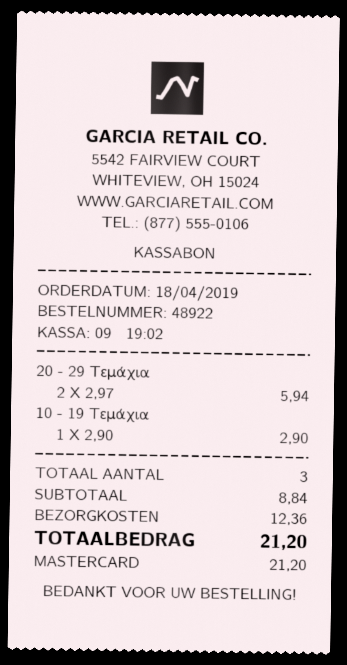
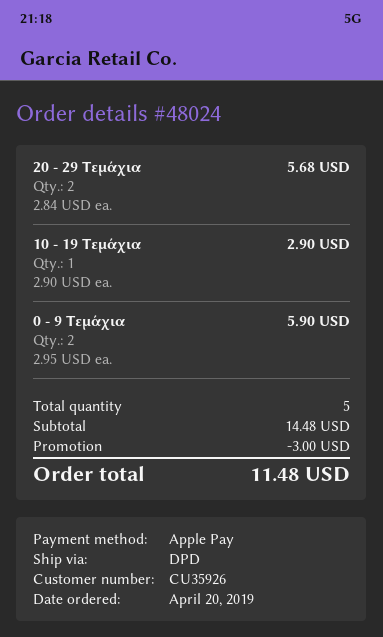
order number: 48922 -> 48024
order date: 2019-04-18 -> 2019-04-20
payment method: Mastercard -> Apple Pay
20 - 29 Τεμάχια: 2 x 2.97 = 5.94 -> 2 x 2.84 = 5.68
0 - 9 Τεμάχια: none -> 2 x 2.95 = 5.90
total quantity: 3 -> 5
subtotal: 8.84 -> 14.48
discount: none -> 3.00
shipping: 12.36 -> none
total: 21.20 -> 11.48

